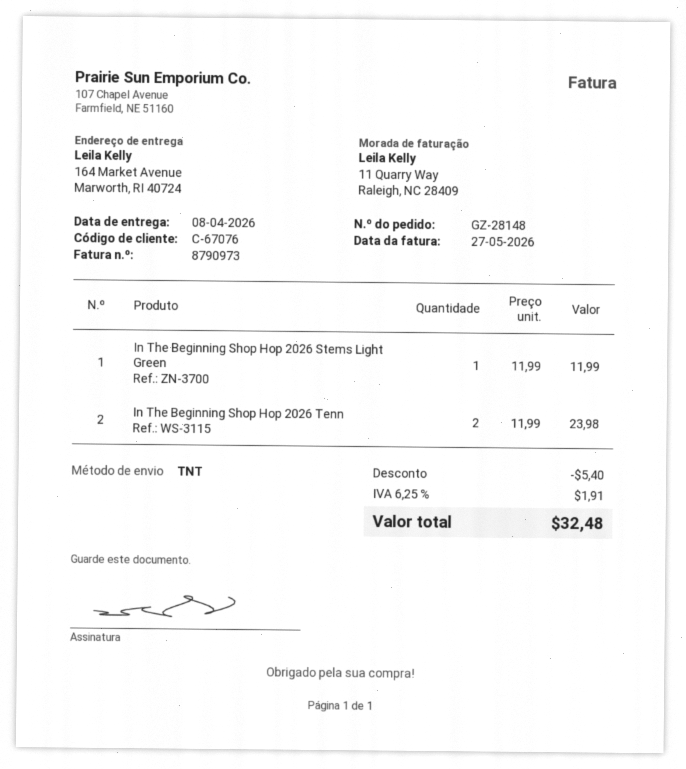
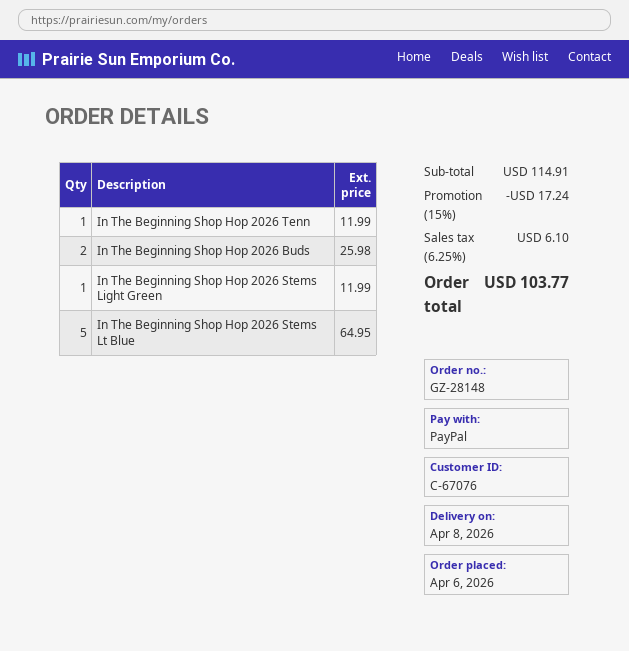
In The Beginning Shop Hop 2026 Tenn: 2 for 23.98 -> 1 for 11.99
In The Beginning Shop Hop 2026 Buds: none -> 2 for 25.98
In The Beginning Shop Hop 2026 Stems Lt Blue: none -> 5 for 64.95
discount: 5.40 -> 17.24
tax: 6.25% = 1.91 -> 6.25% = 6.10
total: 32.48 -> 103.77

